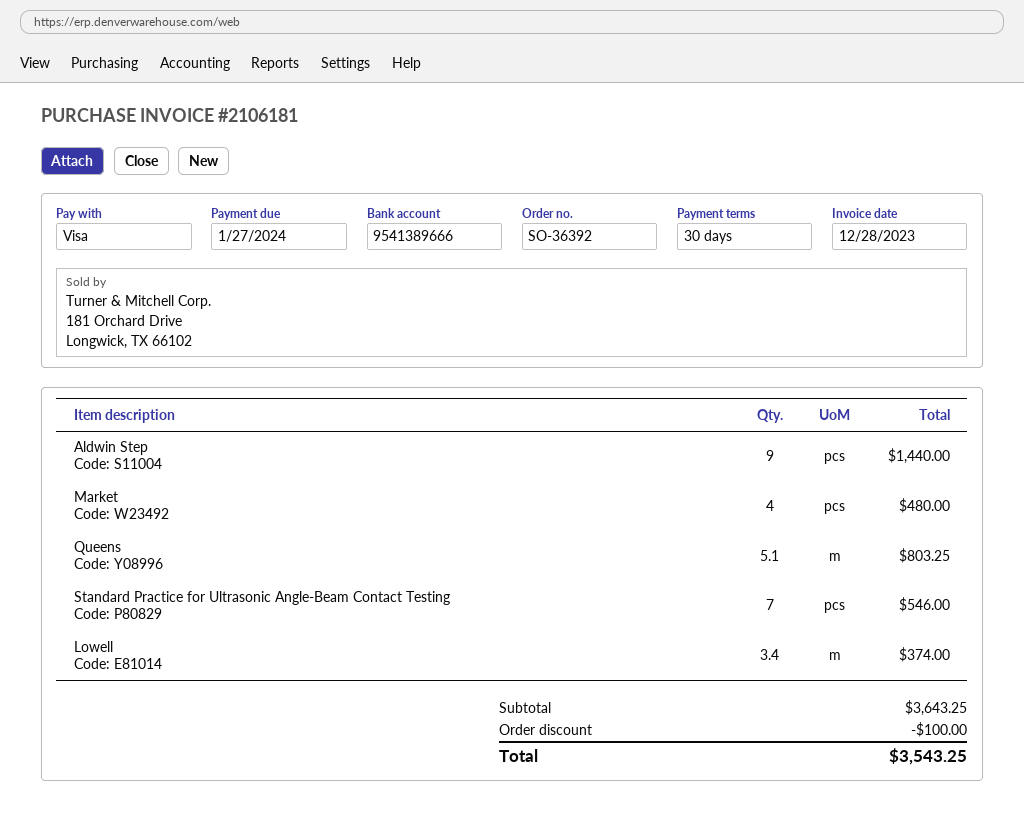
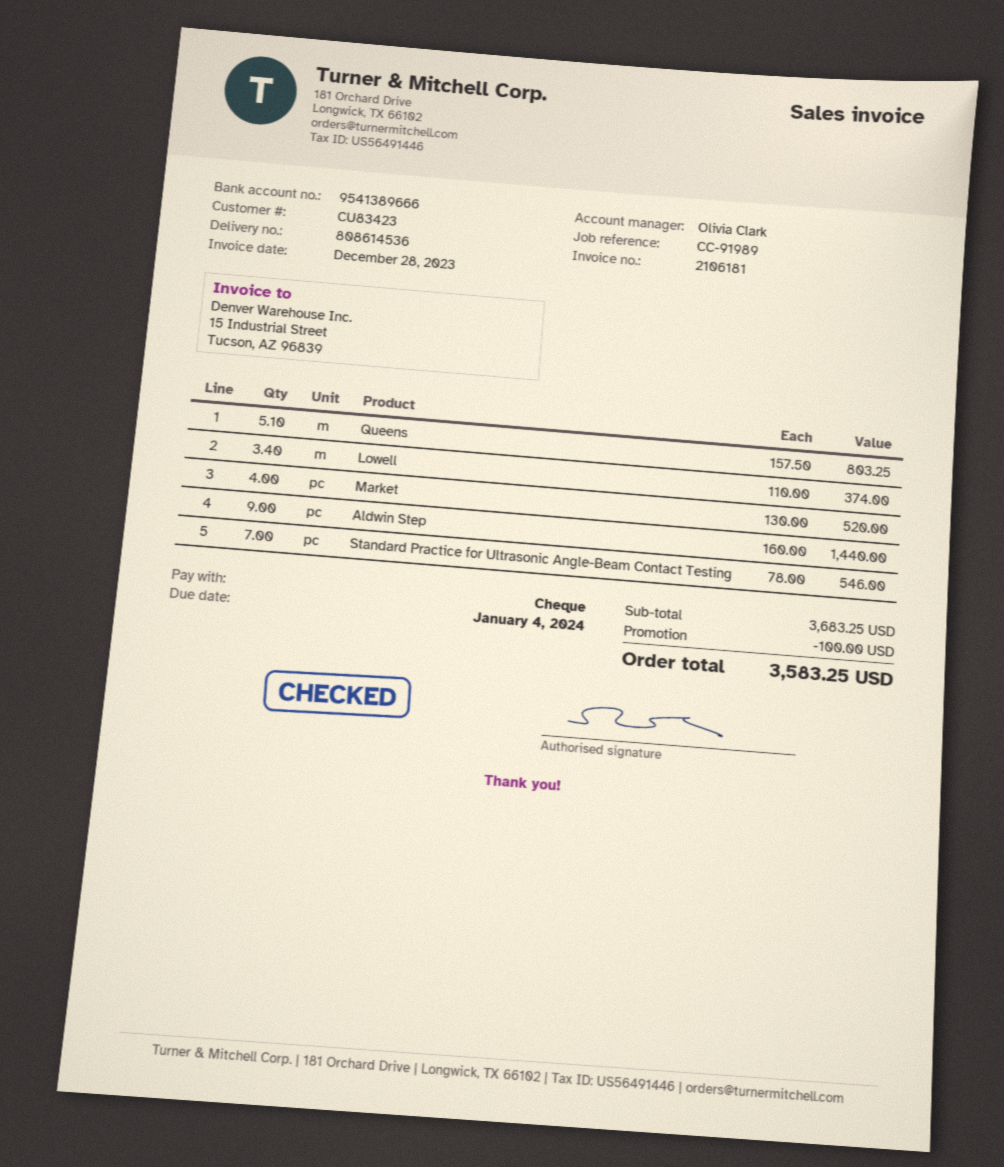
due date: 2024-01-27 -> 2024-01-04
payment method: Visa -> cheque
Market: 4 for 480.00 -> 4 for 520.00
subtotal: 3643.25 -> 3683.25
total: 3543.25 -> 3583.25

